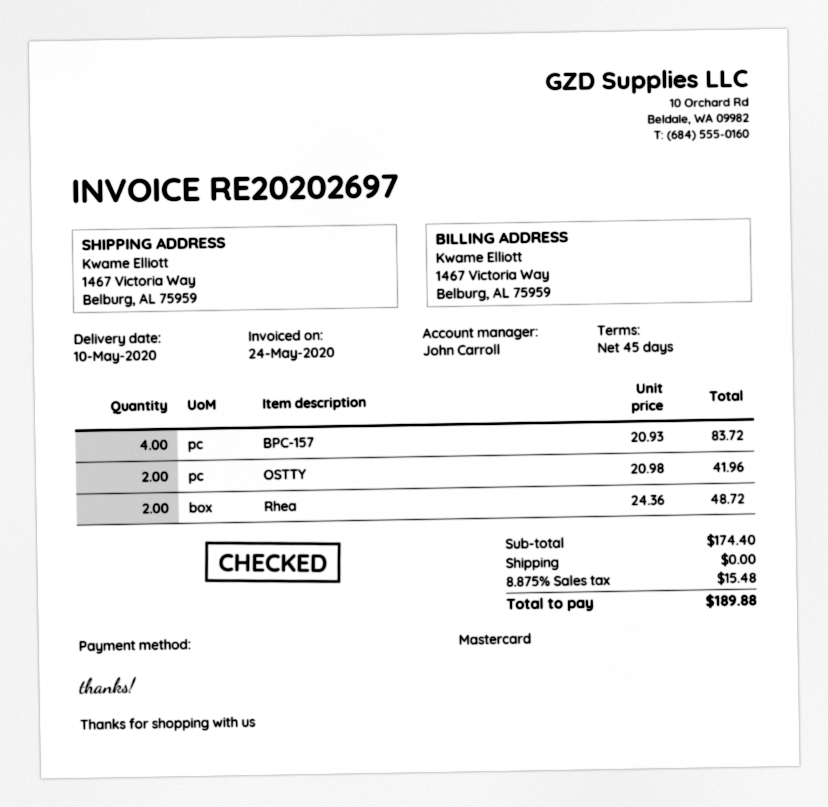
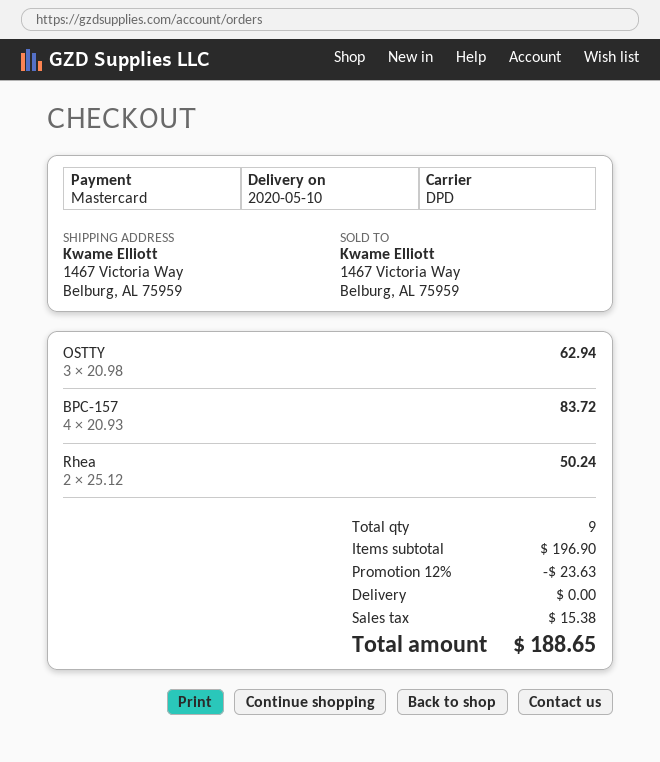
OSTTY: 2 x 20.98 = 41.96 -> 3 x 20.98 = 62.94
Rhea: 2 x 24.36 = 48.72 -> 2 x 25.12 = 50.24
subtotal: 174.40 -> 196.90
discount: none -> 12% = 23.63
tax: 15.48 -> 15.38
total: 189.88 -> 188.65

